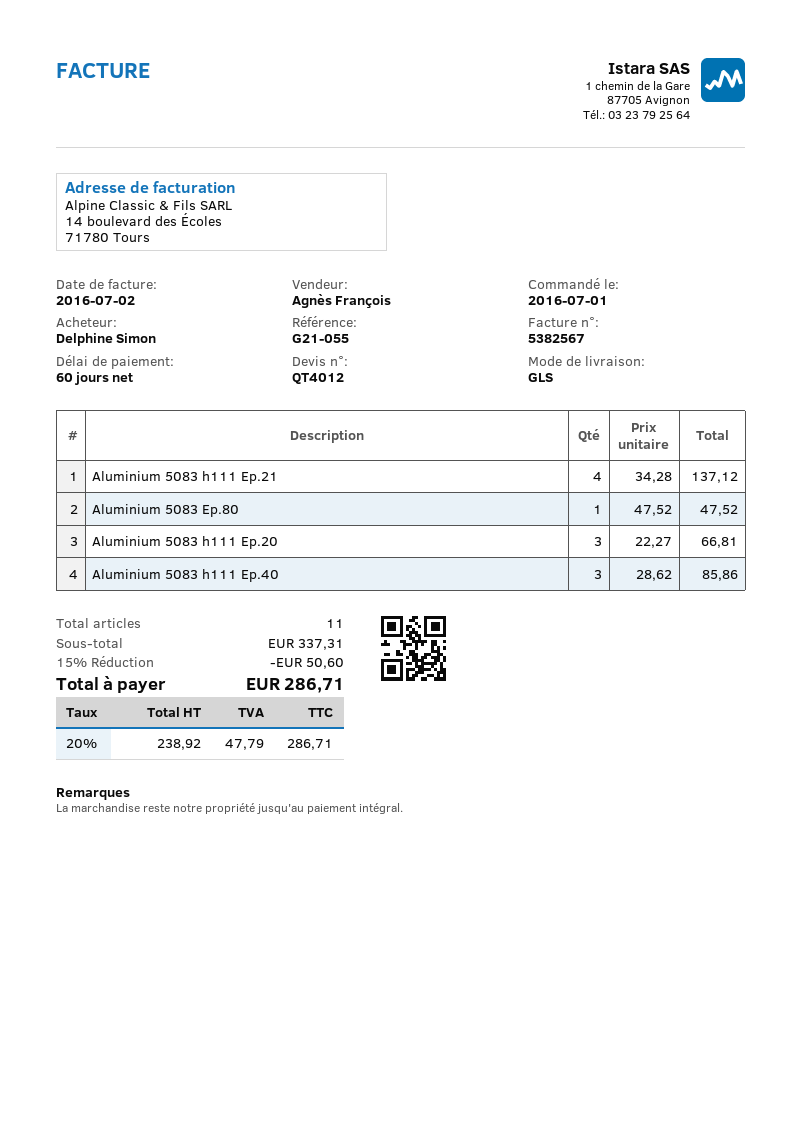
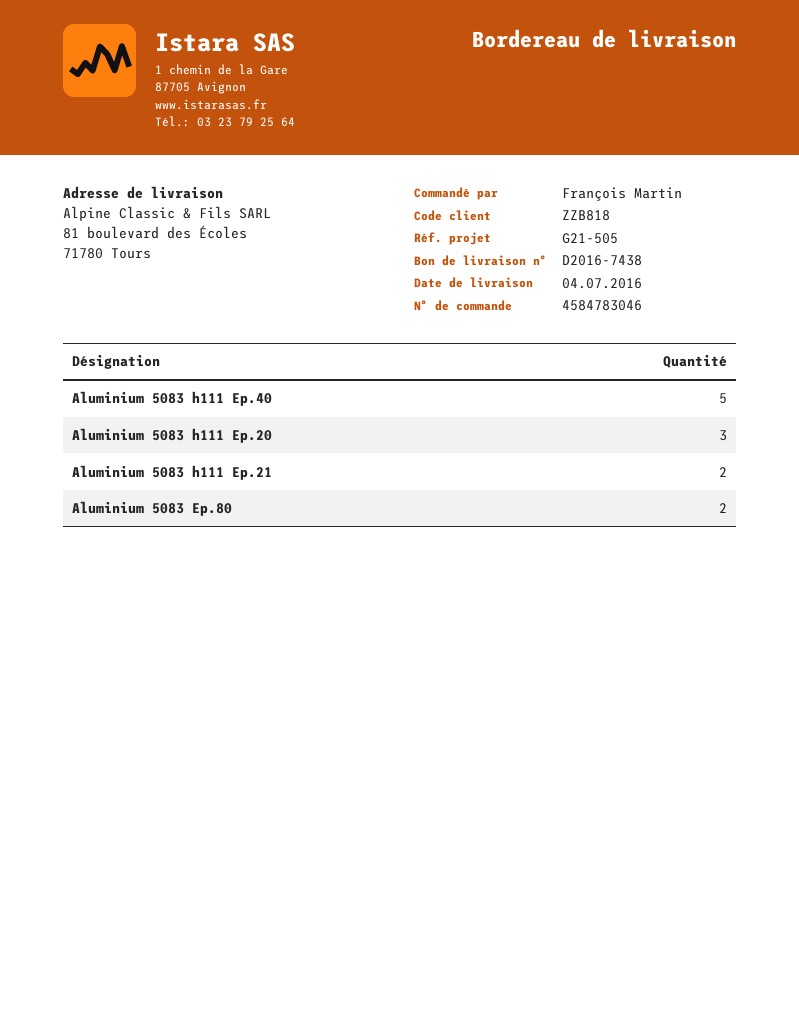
reference: G21-055 -> G21-505
ordered by: Delphine Simon -> François Martin
Aluminium 5083 h111 Ep.21: 4 -> 2
Aluminium 5083 Ep.80: 1 -> 2
Aluminium 5083 h111 Ep.40: 3 -> 5

